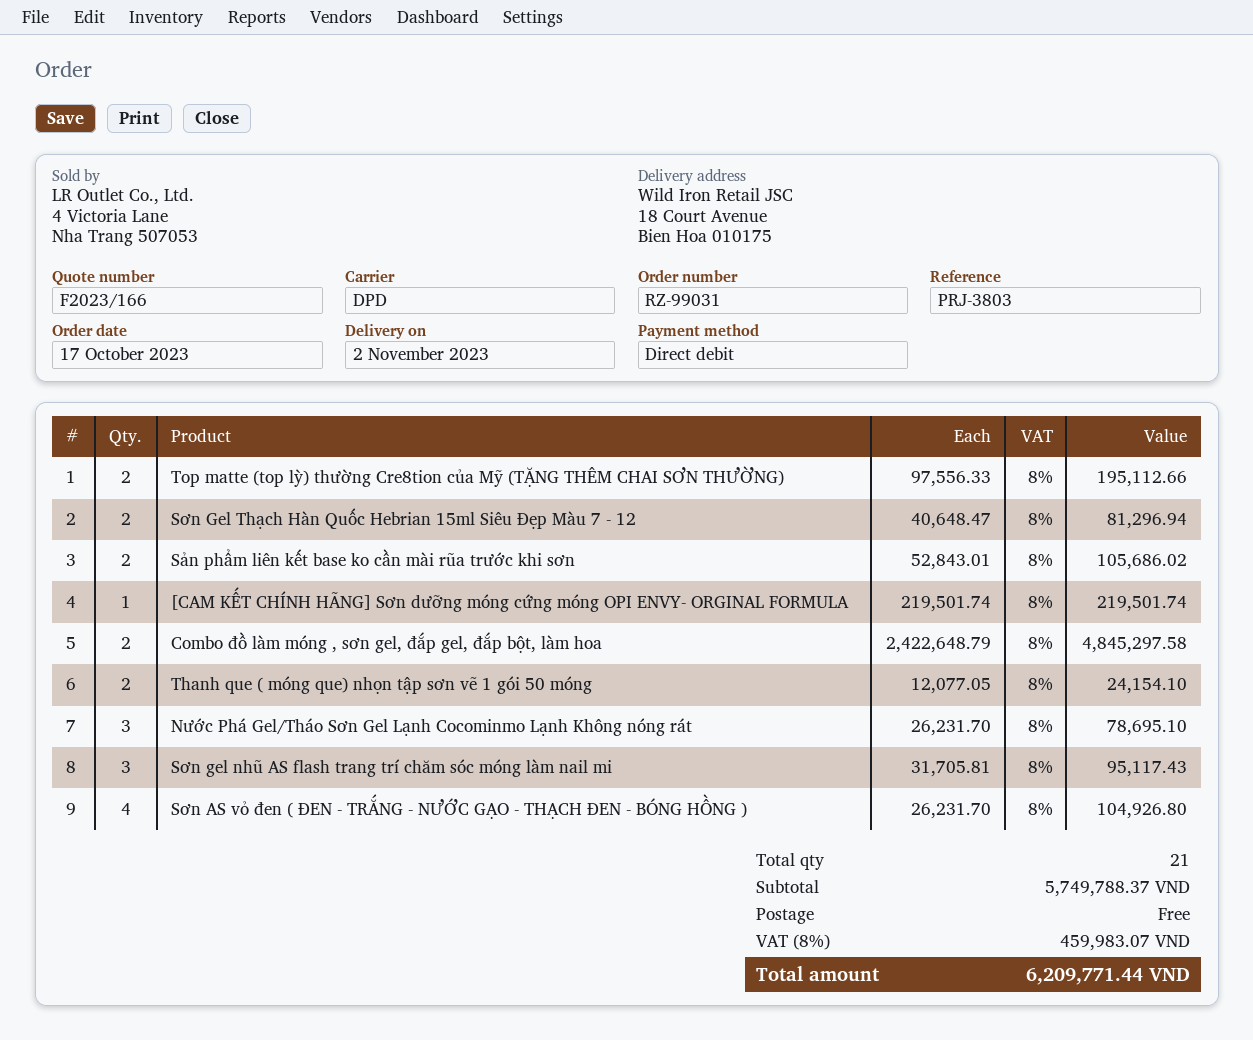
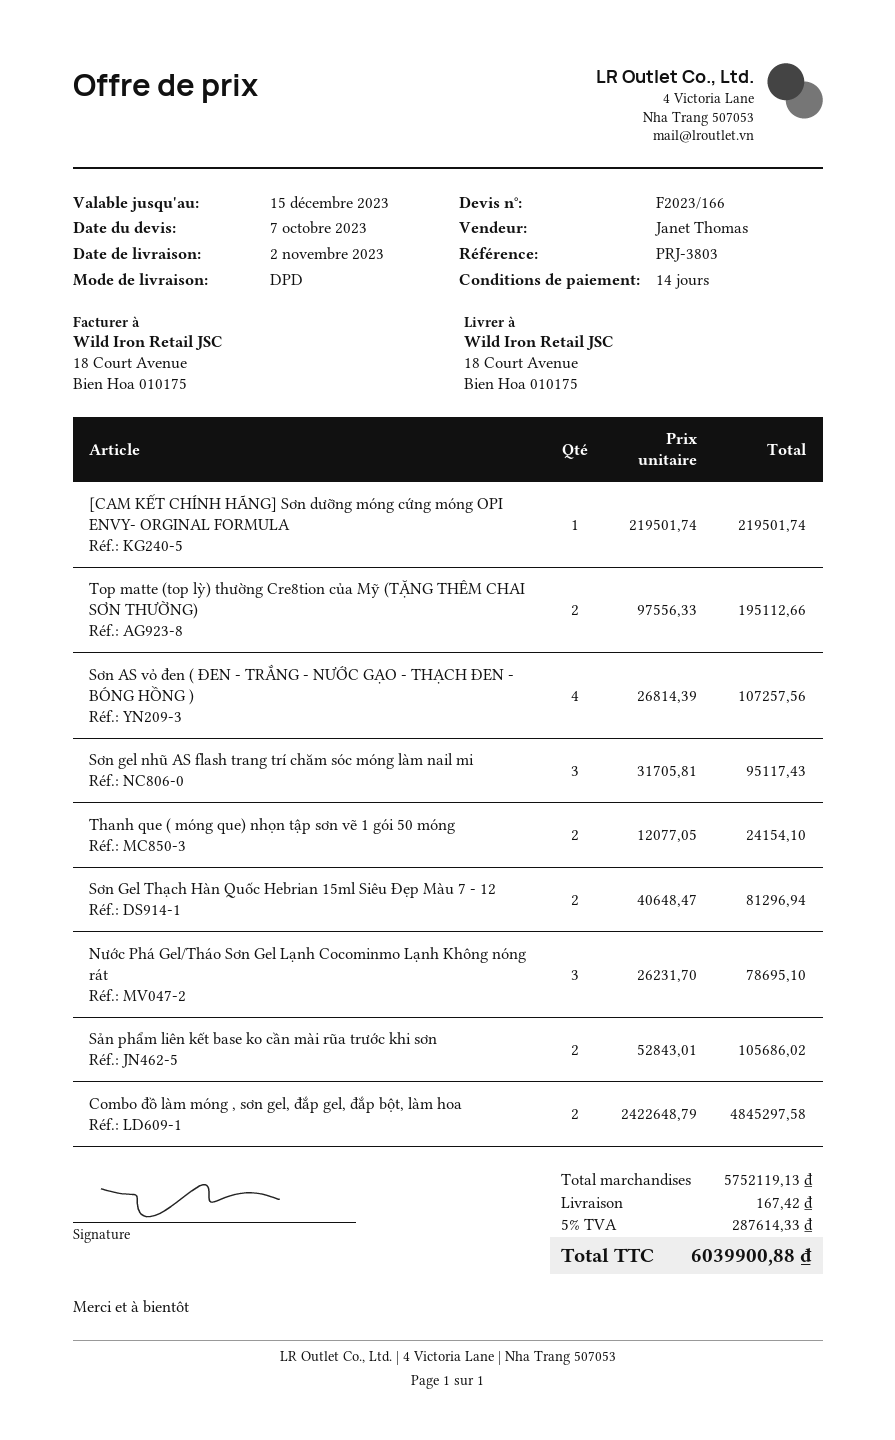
Sơn AS vỏ đen ( ĐEN - TRẮNG - NƯỚC GẠO - THẠCH ĐEN - BÓNG HỒNG ): 4 x 26231.70 = 104926.80 -> 4 x 26814.39 = 107257.56
subtotal: 5749788.37 -> 5752119.13
shipping: 0.00 -> 167.42
tax: 8% = 459983.07 -> 5% = 287614.33
total: 6209771.44 -> 6039900.88

